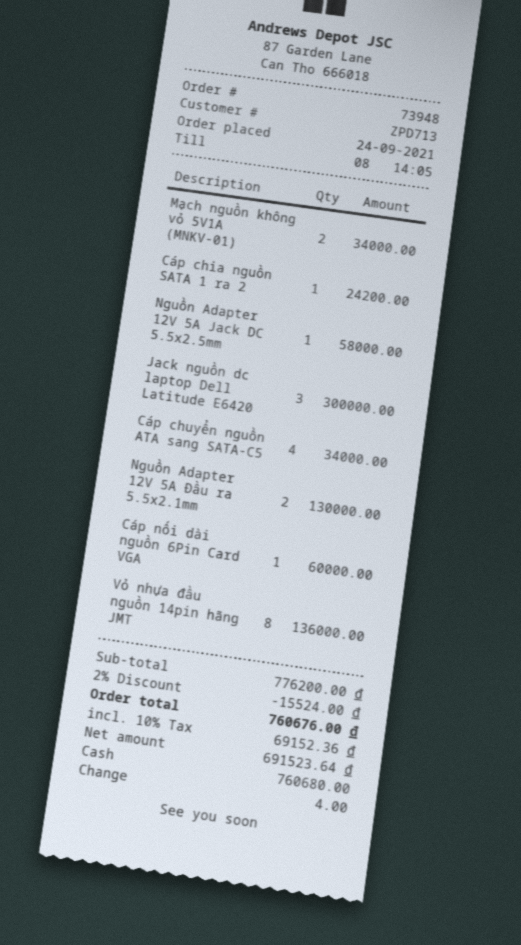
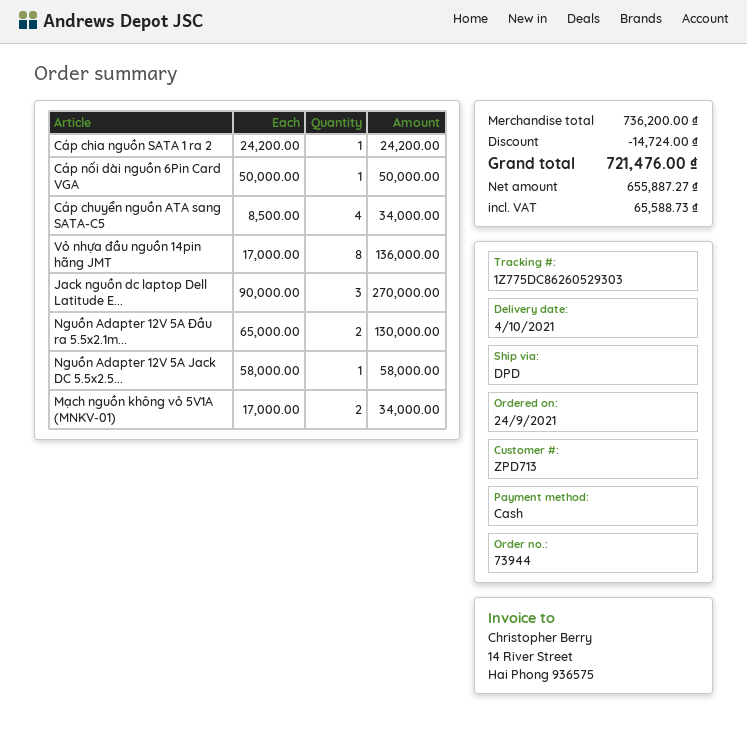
order number: 73948 -> 73944
Jack nguồn dc laptop Dell Latitude E6420: 3 for 300000.00 -> 3 for 270000.00
Cáp nối dài nguồn 6Pin Card VGA: 1 for 60000.00 -> 1 for 50000.00
subtotal: 776200.00 -> 736200.00
discount: 15524.00 -> 14724.00
net: 691523.64 -> 655887.27
tax: 69152.36 -> 65588.73
total: 760676.00 -> 721476.00

